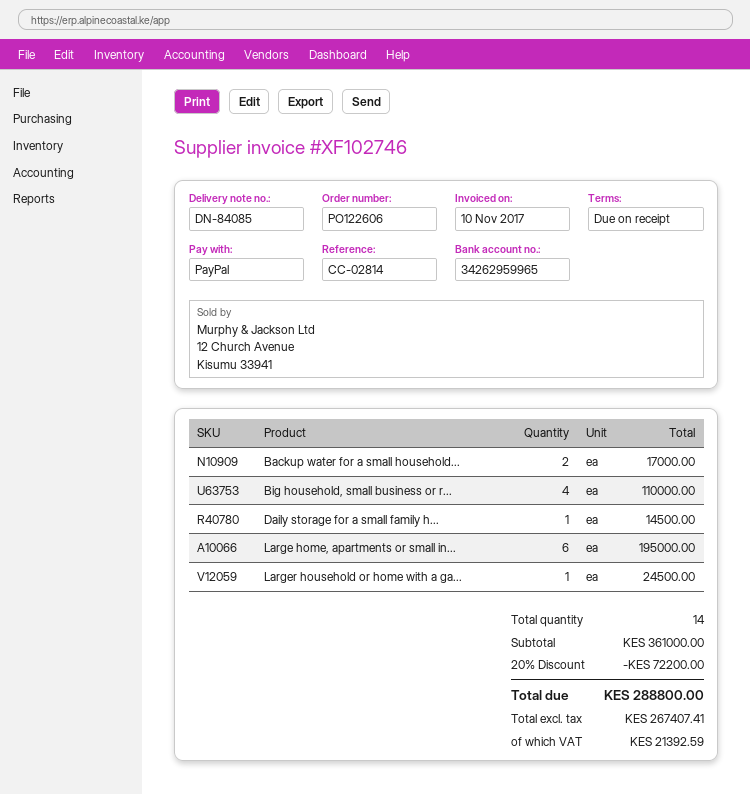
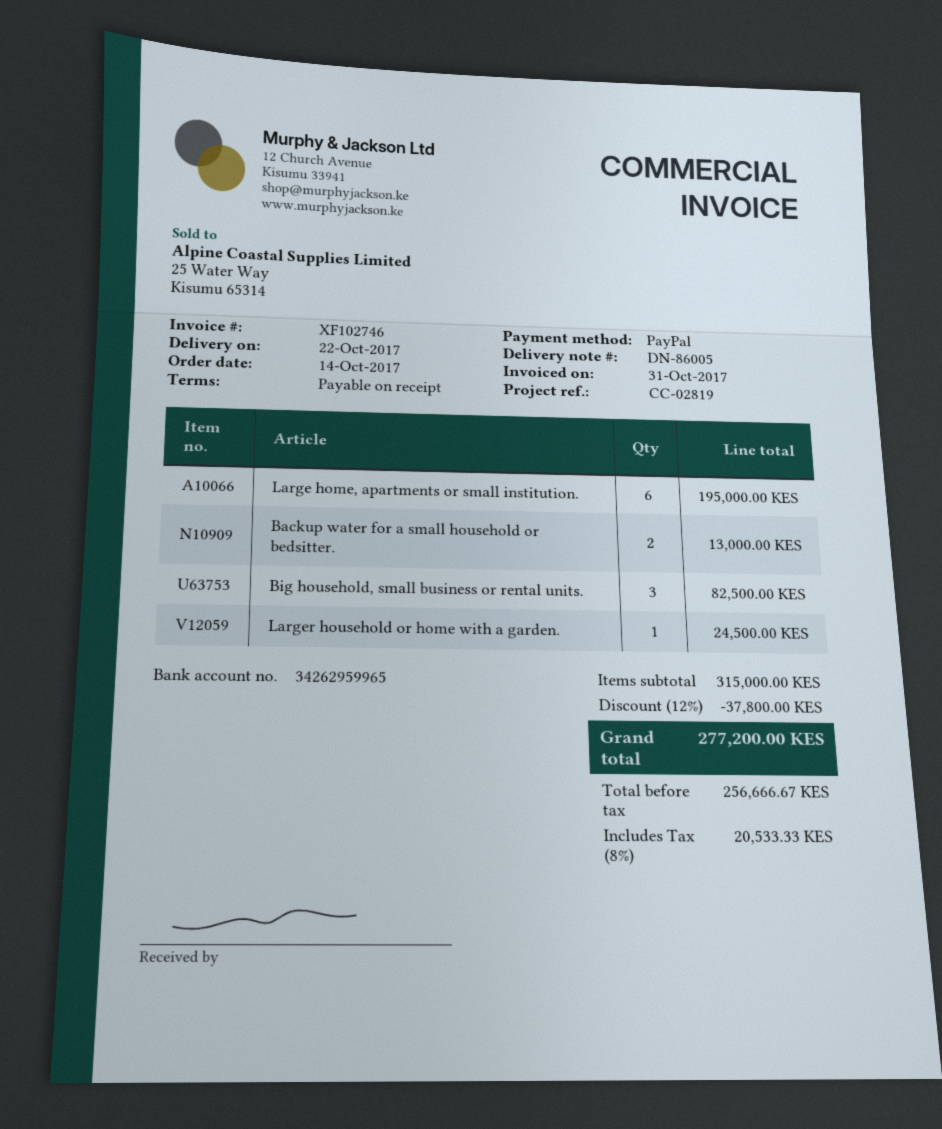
delivery note number: DN-84085 -> DN-86005
invoice date: 2017-11-10 -> 2017-10-31
reference: CC-02814 -> CC-02819
Backup water for a small household...: 2 for 17000.00 -> 2 for 13000.00
Big household, small business or r...: 4 for 110000.00 -> 3 for 82500.00
Daily storage for a small family h...: 1 for 14500.00 -> none
subtotal: 361000.00 -> 315000.00
discount: 20% = 72200.00 -> 12% = 37800.00
net: 267407.41 -> 256666.67
tax: 21392.59 -> 20533.33
total: 288800.00 -> 277200.00

